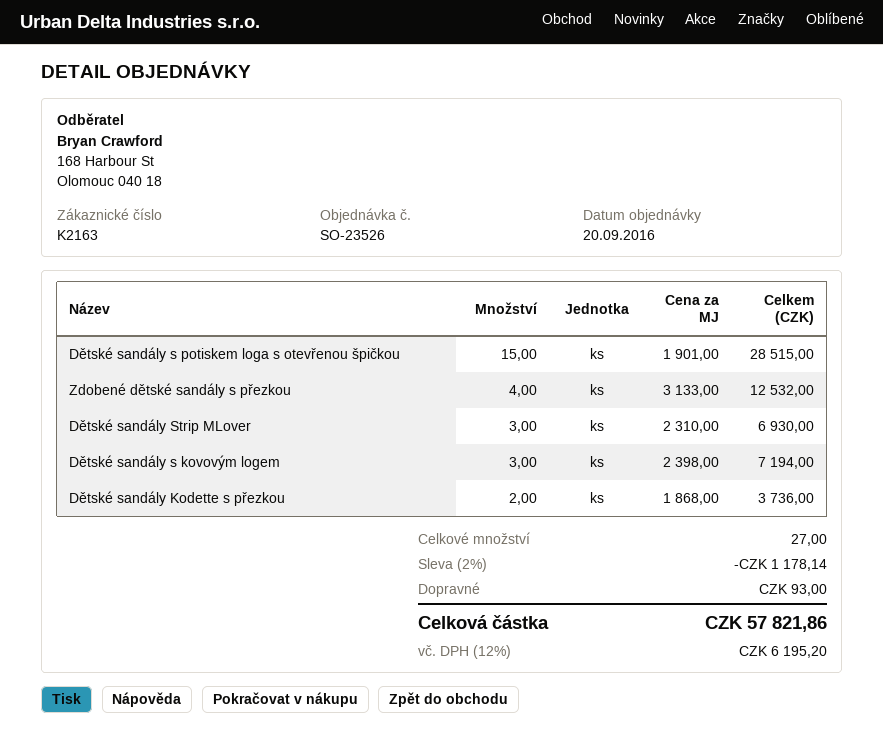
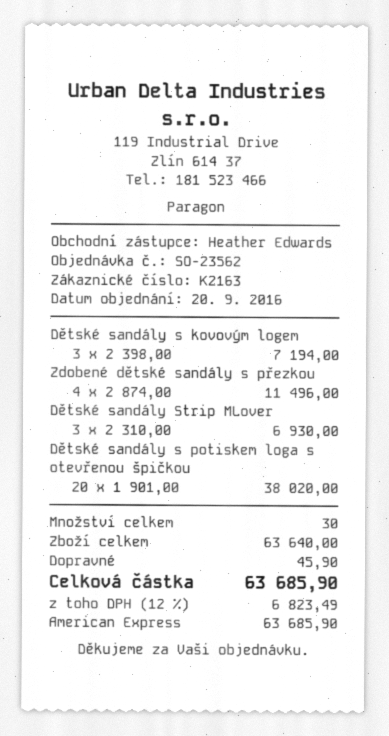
order number: SO-23526 -> SO-23562
Dětské sandály s potiskem loga s otevřenou špičkou: 15 x 1901.00 = 28515.00 -> 20 x 1901.00 = 38020.00
Zdobené dětské sandály s přezkou: 4 x 3133.00 = 12532.00 -> 4 x 2874.00 = 11496.00
Dětské sandály Kodette s přezkou: 2 x 1868.00 = 3736.00 -> none
total quantity: 27 -> 30
discount: 2% = 1178.14 -> none
shipping: 93.00 -> 45.90
tax: 12% = 6195.20 -> 12% = 6823.49
total: 57821.86 -> 63685.90

